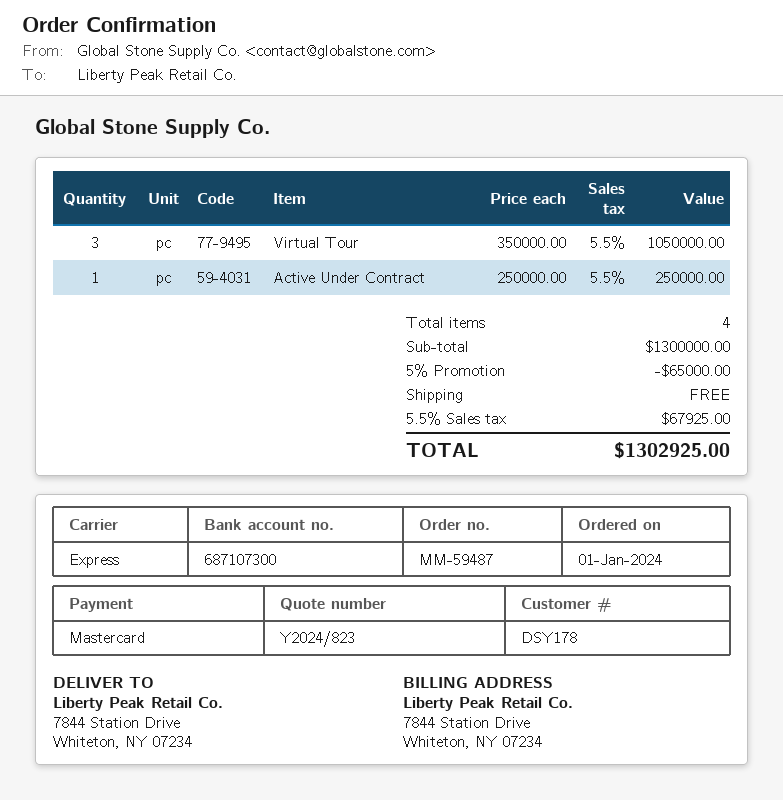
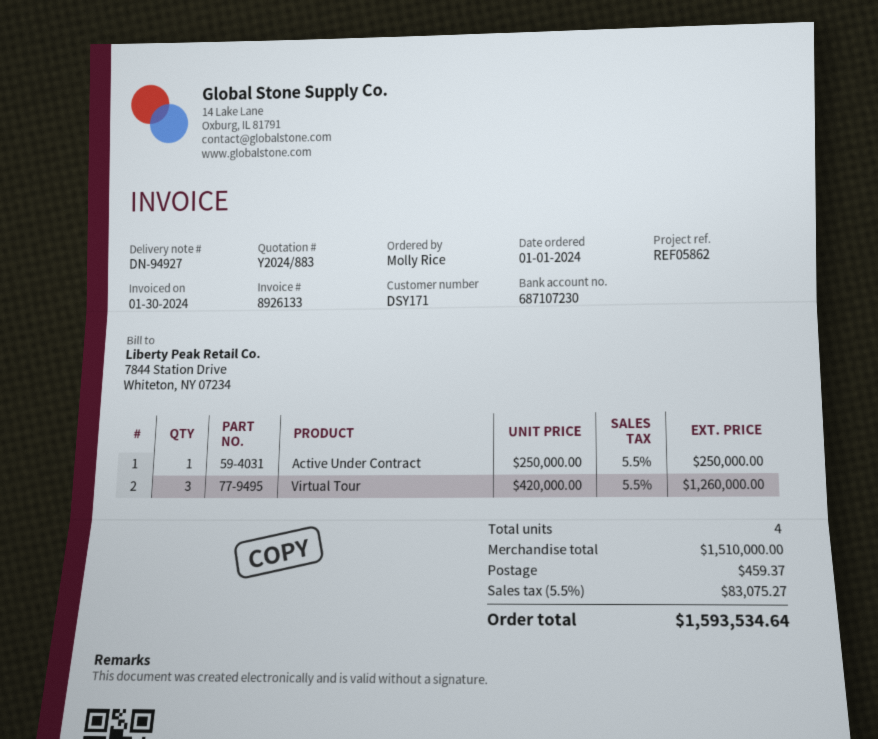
quote number: Y2024/823 -> Y2024/883
customer number: DSY178 -> DSY171
bank account: 687107300 -> 687107230
Virtual Tour: 3 x 350000.00 = 1050000.00 -> 3 x 420000.00 = 1260000.00
subtotal: 1300000.00 -> 1510000.00
discount: 5% = 65000.00 -> none
shipping: 0.00 -> 459.37
tax: 5.5% = 67925.00 -> 5.5% = 83075.27
total: 1302925.00 -> 1593534.64

